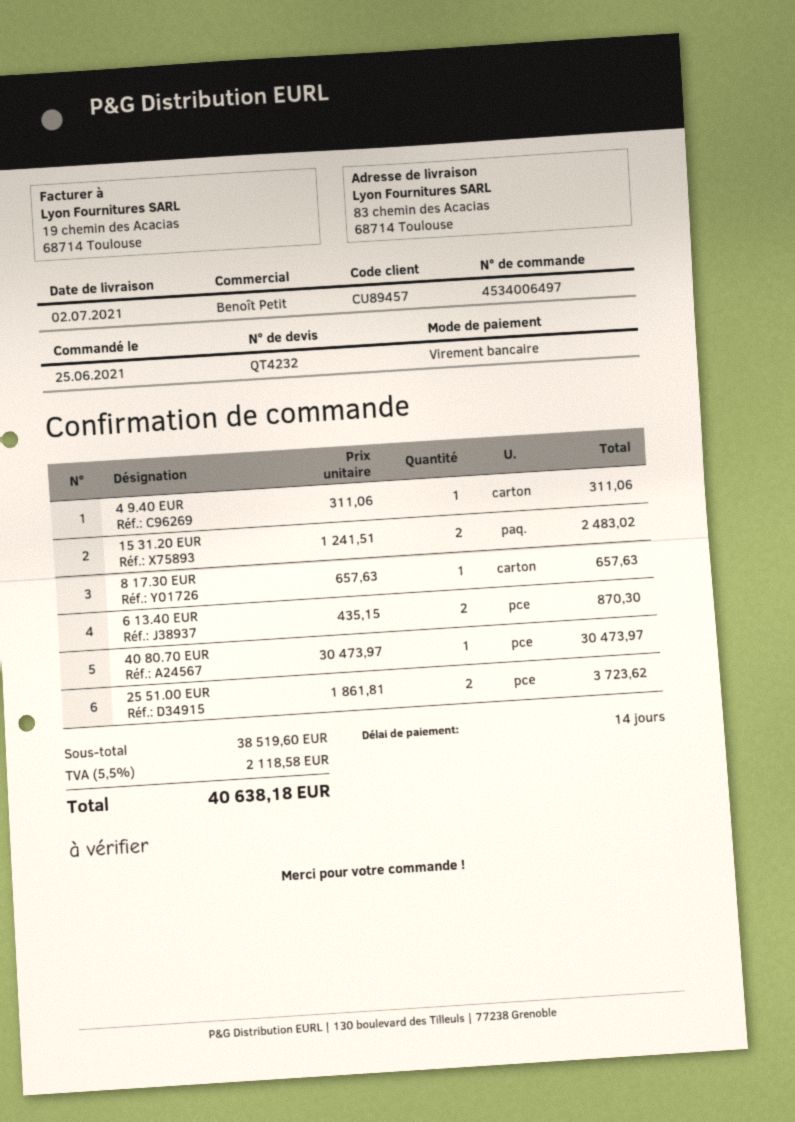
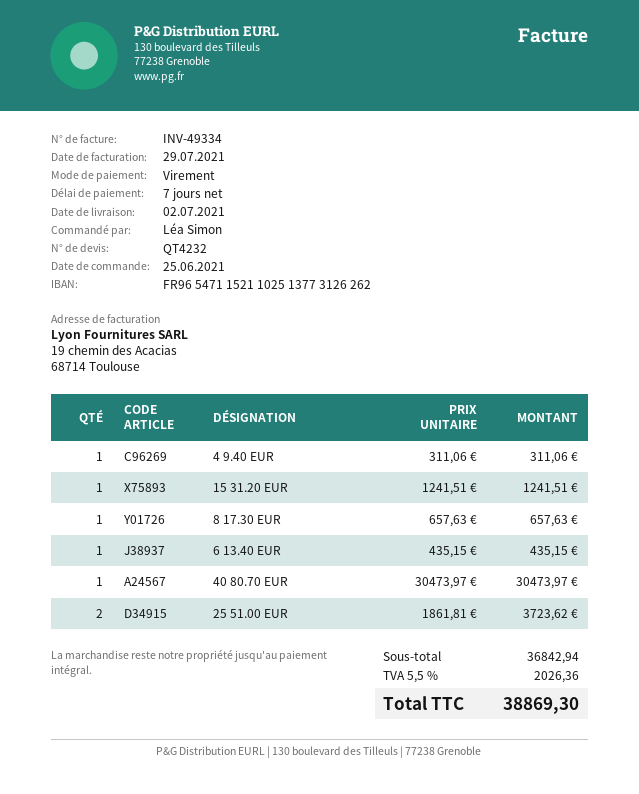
payment terms: 14 days -> 7 days
15 31.20 EUR: 2 x 1241.51 = 2483.02 -> 1 x 1241.51 = 1241.51
6 13.40 EUR: 2 x 435.15 = 870.30 -> 1 x 435.15 = 435.15
subtotal: 38519.60 -> 36842.94
tax: 5.5% = 2118.58 -> 5.5% = 2026.36
total: 40638.18 -> 38869.30

